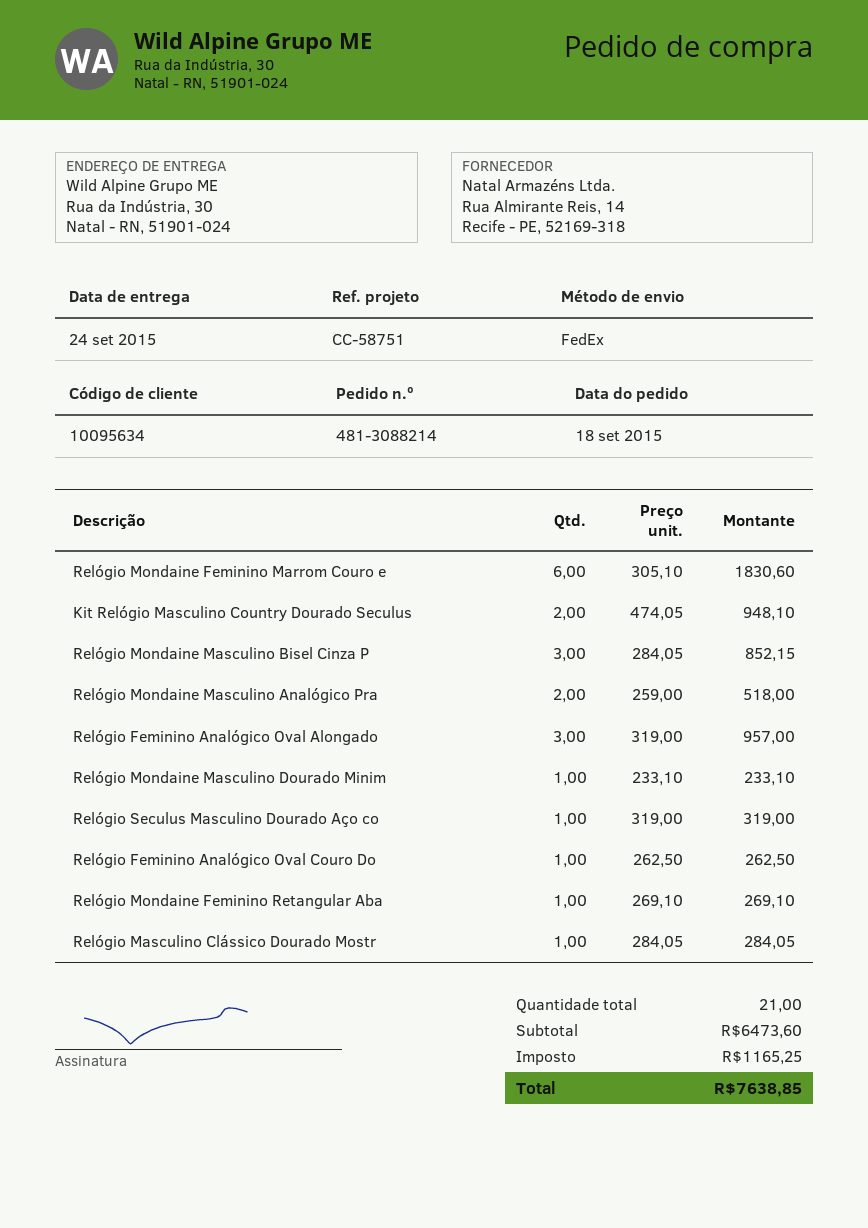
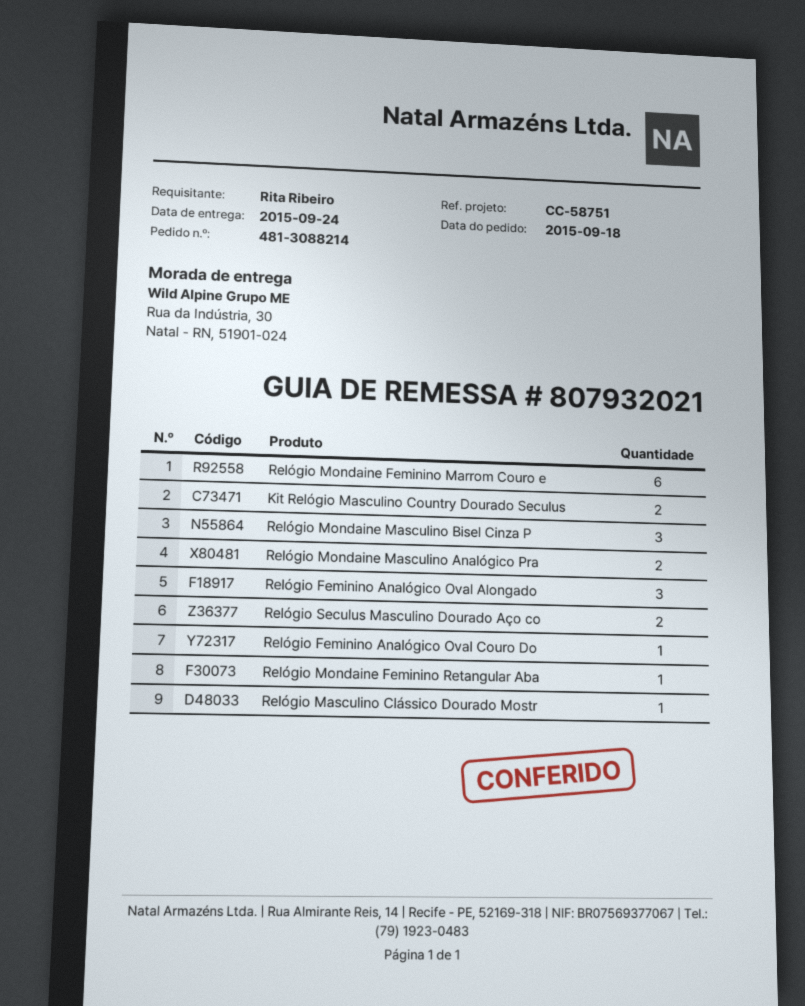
Relógio Mondaine Masculino Dourado Minim: 1 -> none
Relógio Seculus Masculino Dourado Aço co: 1 -> 2

